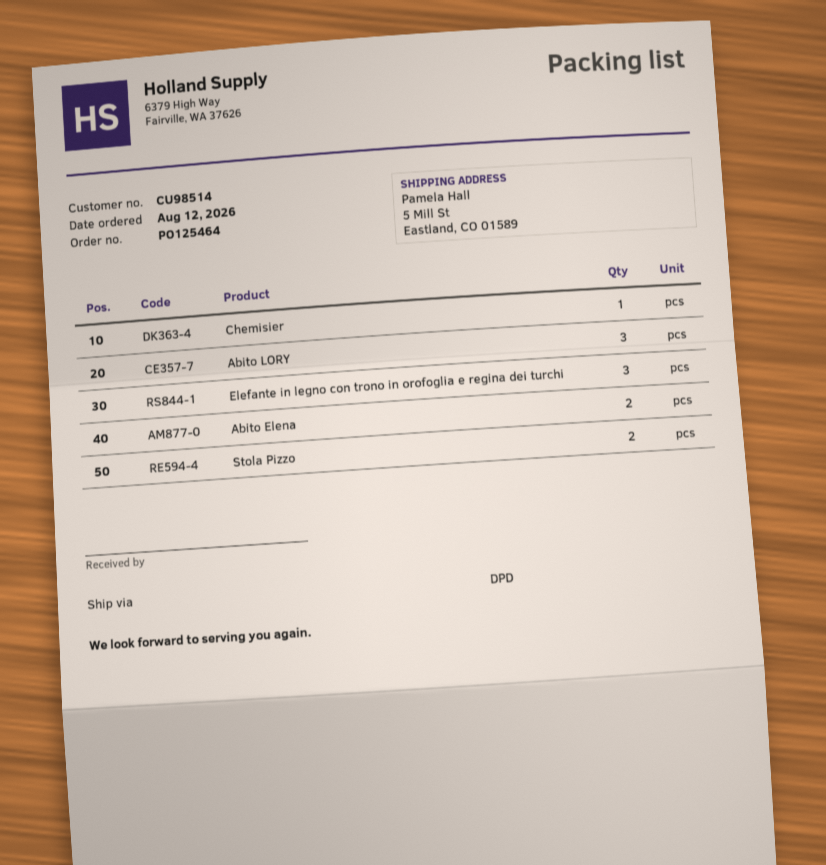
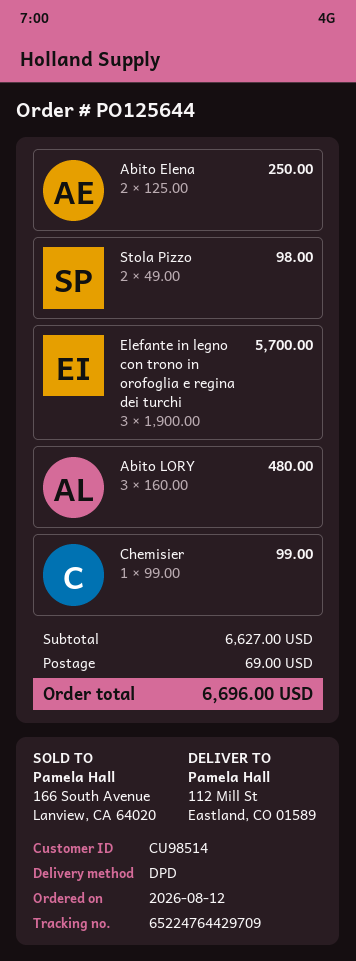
order number: PO125464 -> PO125644
ship to: 5 Mill St, Eastland, CO 01589 -> 112 Mill St, Eastland, CO 01589

